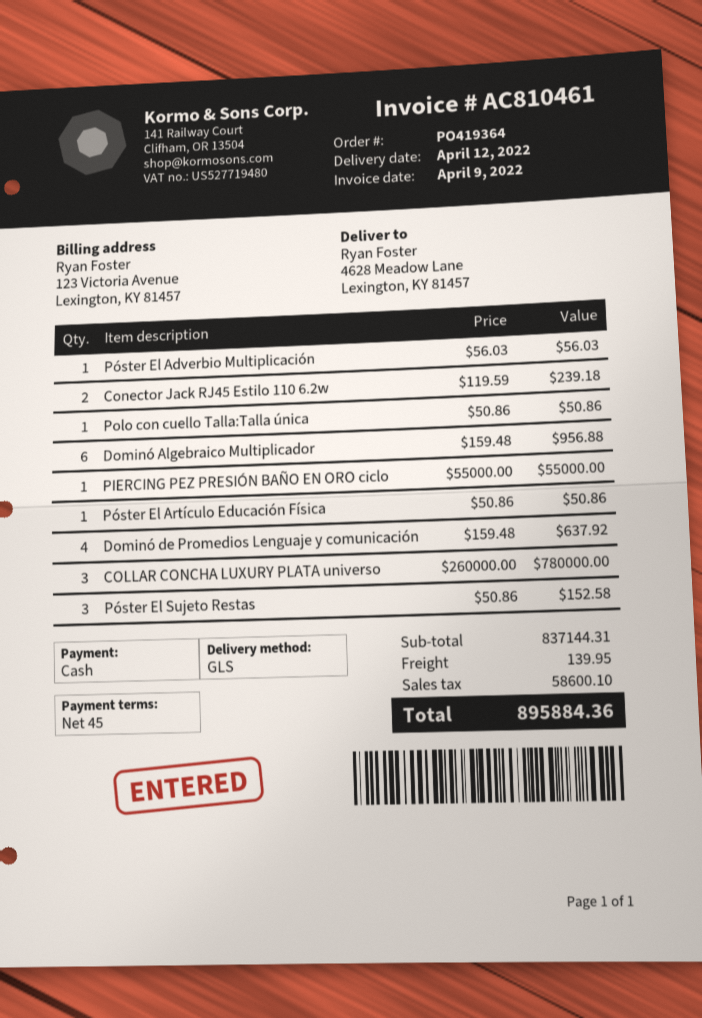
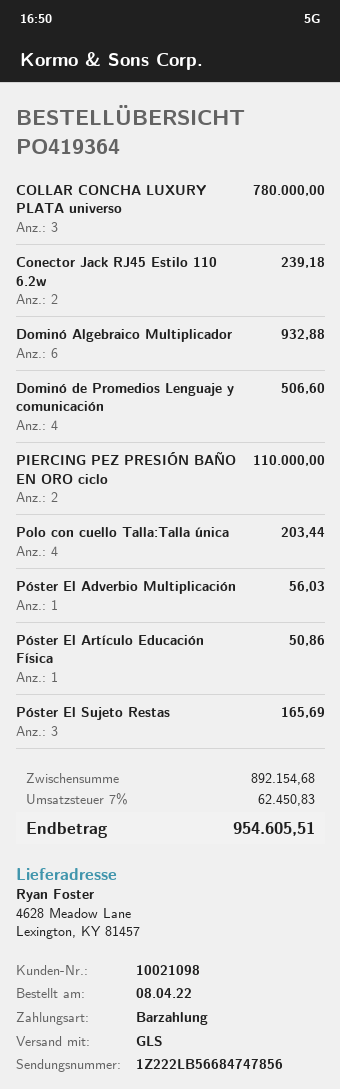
Polo con cuello Talla:Talla única: 1 for 50.86 -> 4 for 203.44
Dominó Algebraico Multiplicador: 6 for 956.88 -> 6 for 932.88
PIERCING PEZ PRESIÓN BAÑO EN ORO ciclo: 1 for 55000.00 -> 2 for 110000.00
Dominó de Promedios Lenguaje y comunicación: 4 for 637.92 -> 4 for 506.60
Póster El Sujeto Restas: 3 for 152.58 -> 3 for 165.69
subtotal: 837144.31 -> 892154.68
shipping: 139.95 -> none
tax: 58600.10 -> 62450.83
total: 895884.36 -> 954605.51

